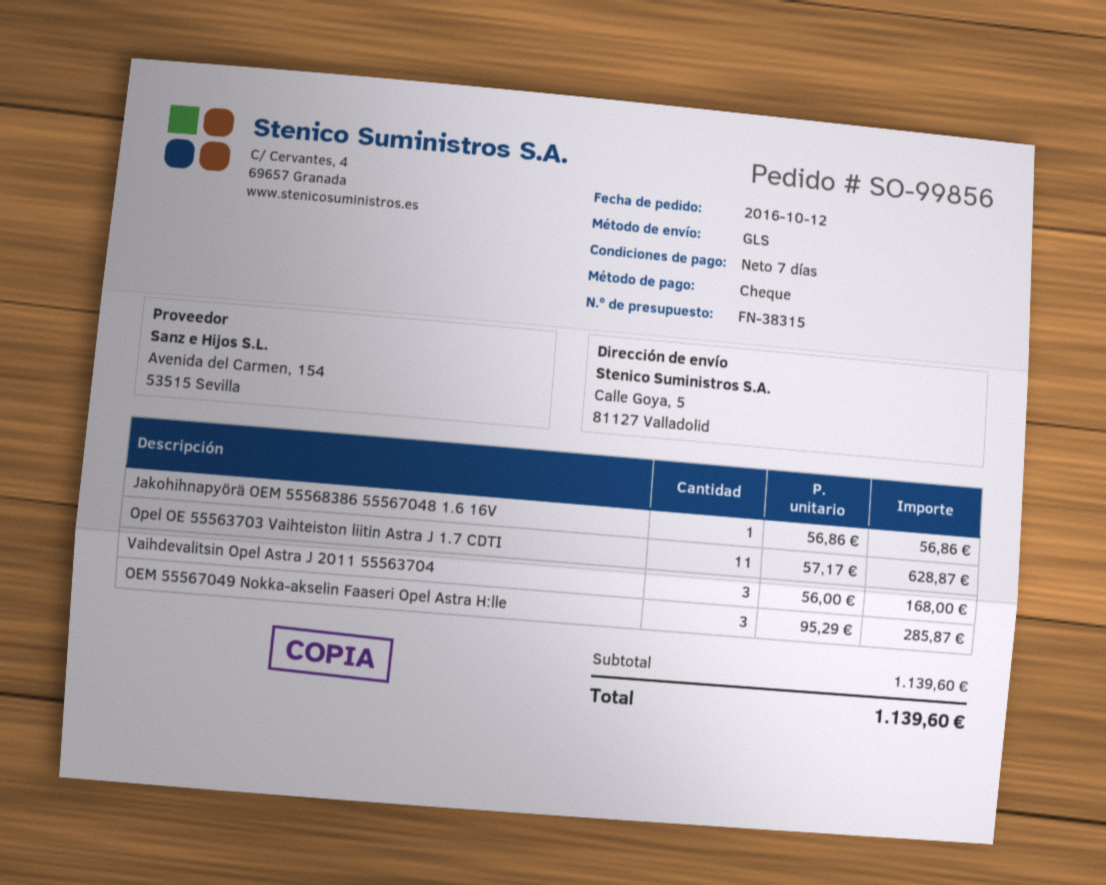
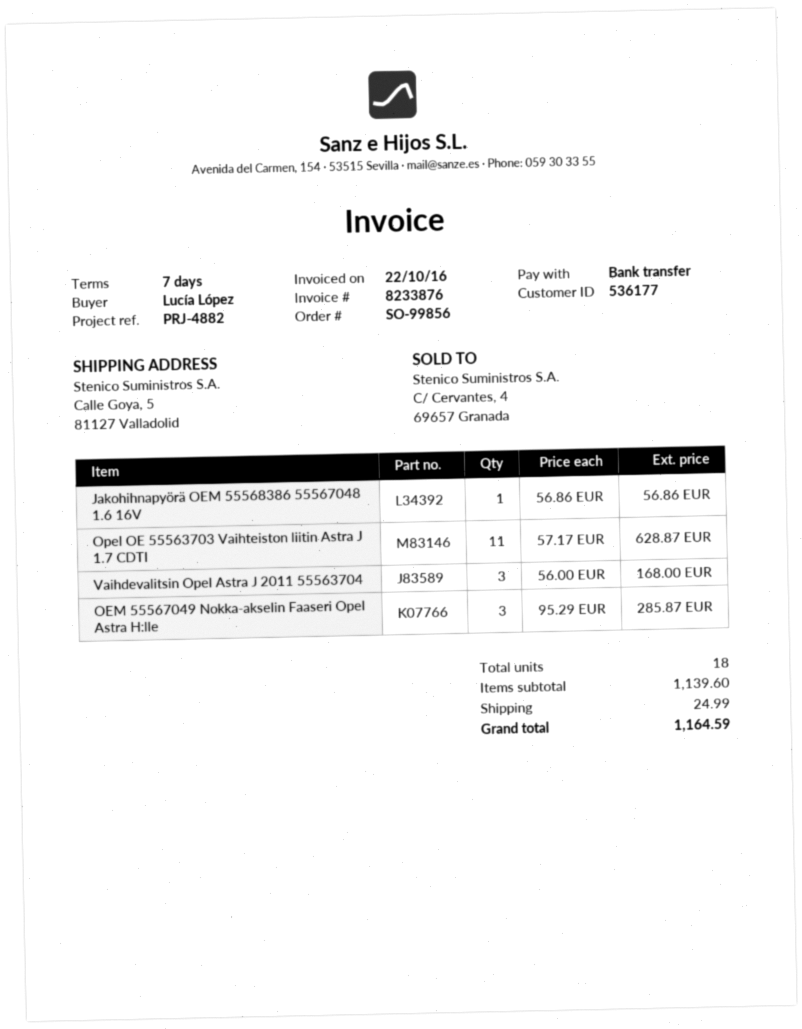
payment method: cheque -> bank transfer
shipping: none -> 24.99
total: 1139.60 -> 1164.59

